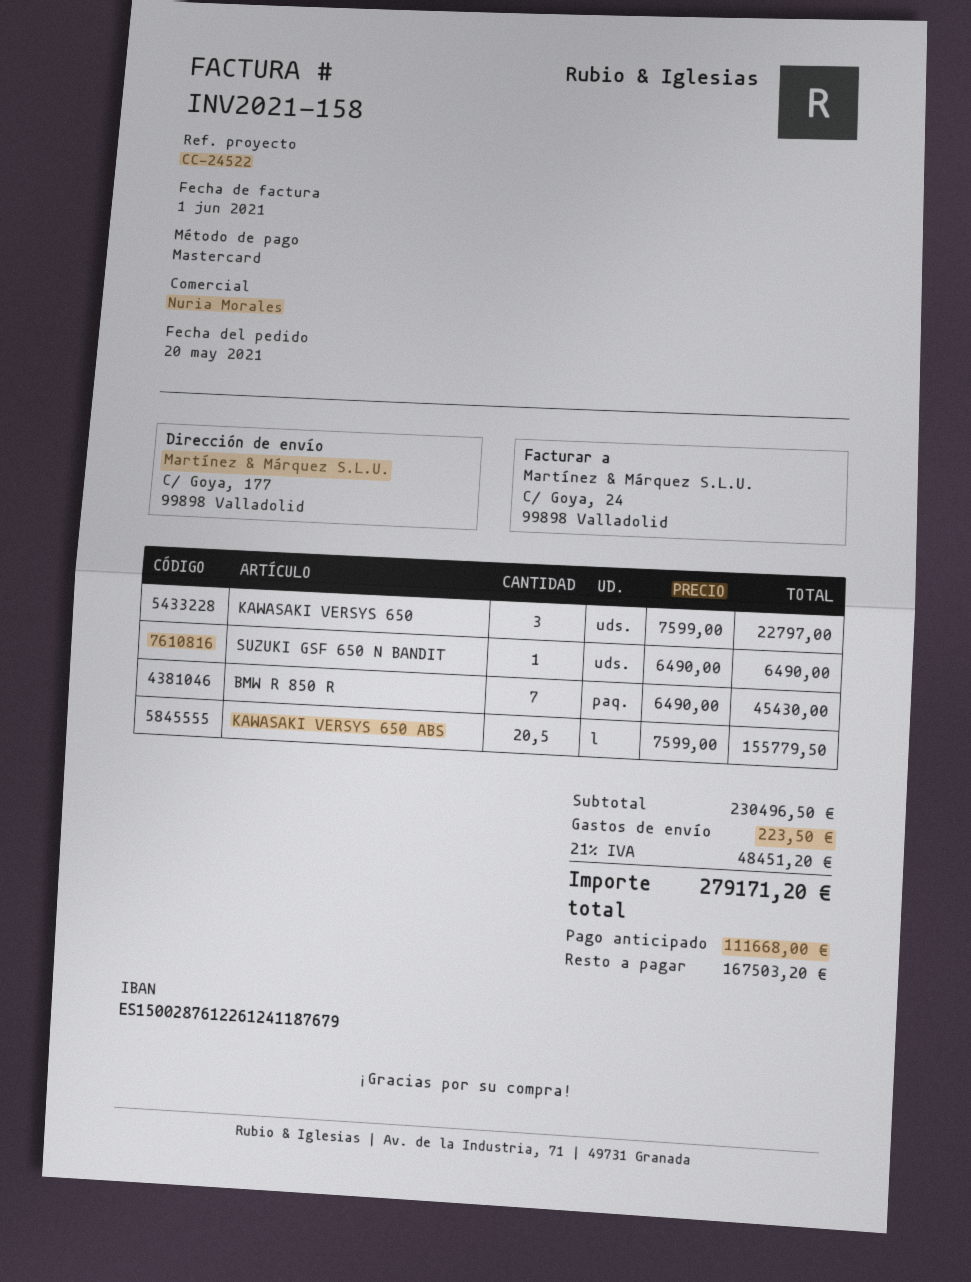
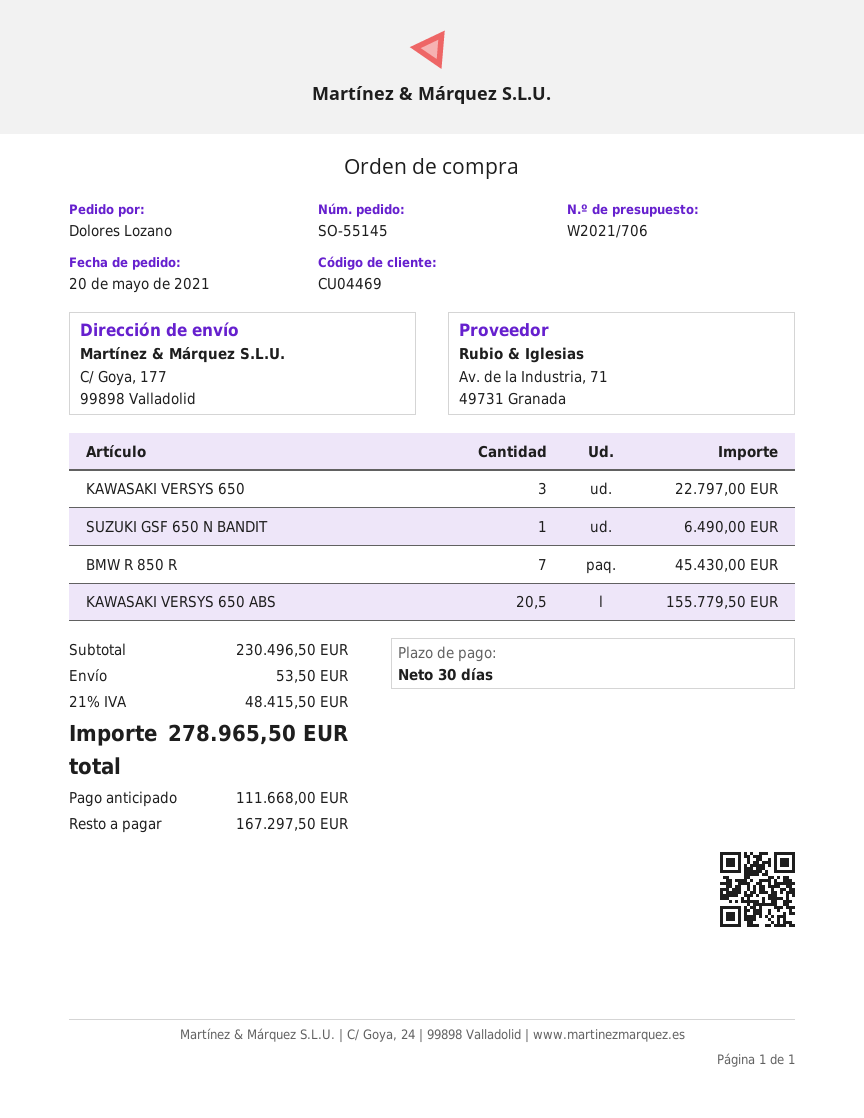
shipping: 223.50 -> 53.50
tax: 21% = 48451.20 -> 21% = 48415.50
total: 279171.20 -> 278965.50
balance: 167503.20 -> 167297.50

